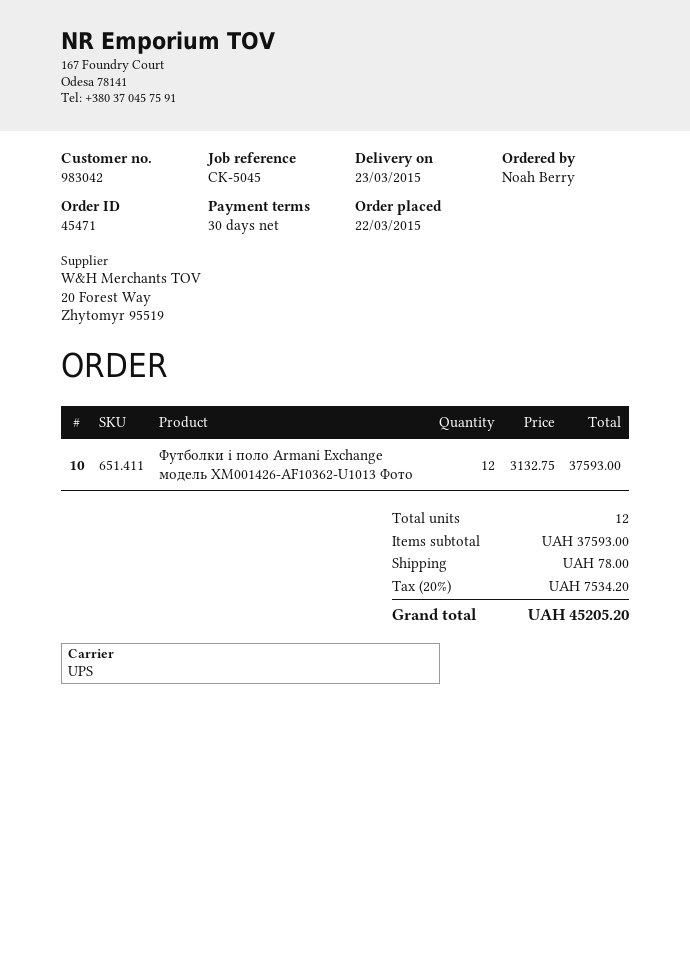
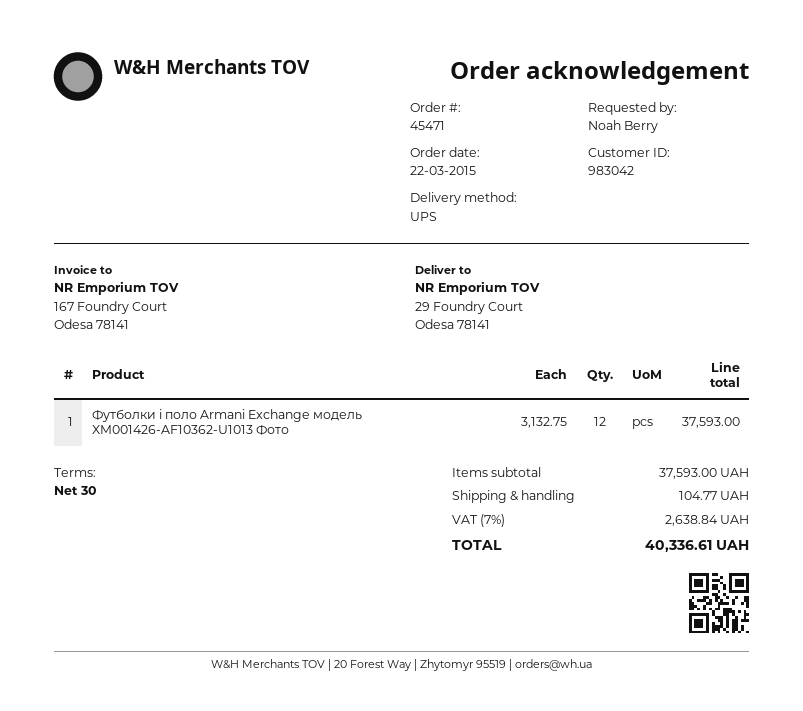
shipping: 78.00 -> 104.77
tax: 20% = 7534.20 -> 7% = 2638.84
total: 45205.20 -> 40336.61

